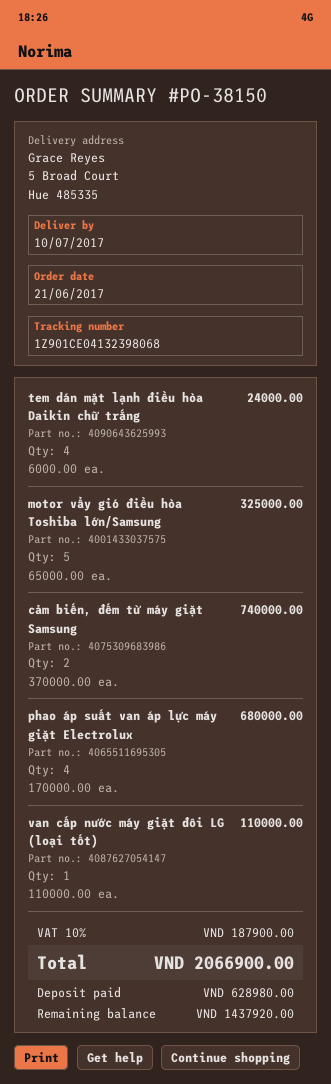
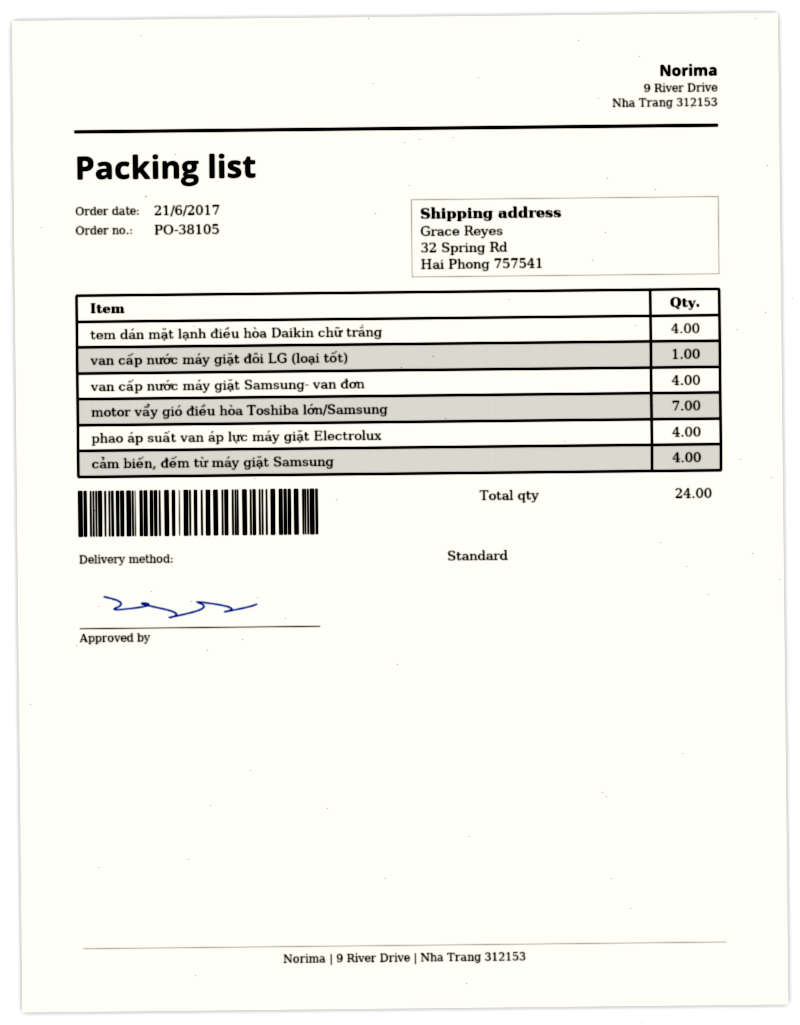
order number: PO-38150 -> PO-38105
ship to: 5 Broad Court, Hue 485335 -> 32 Spring Rd, Hai Phong 757541
motor vẩy gió điều hòa Toshiba lớn/Samsung: 5 -> 7
cảm biến, đếm từ máy giặt Samsung: 2 -> 4
van cấp nước máy giặt Samsung- van đơn: none -> 4

